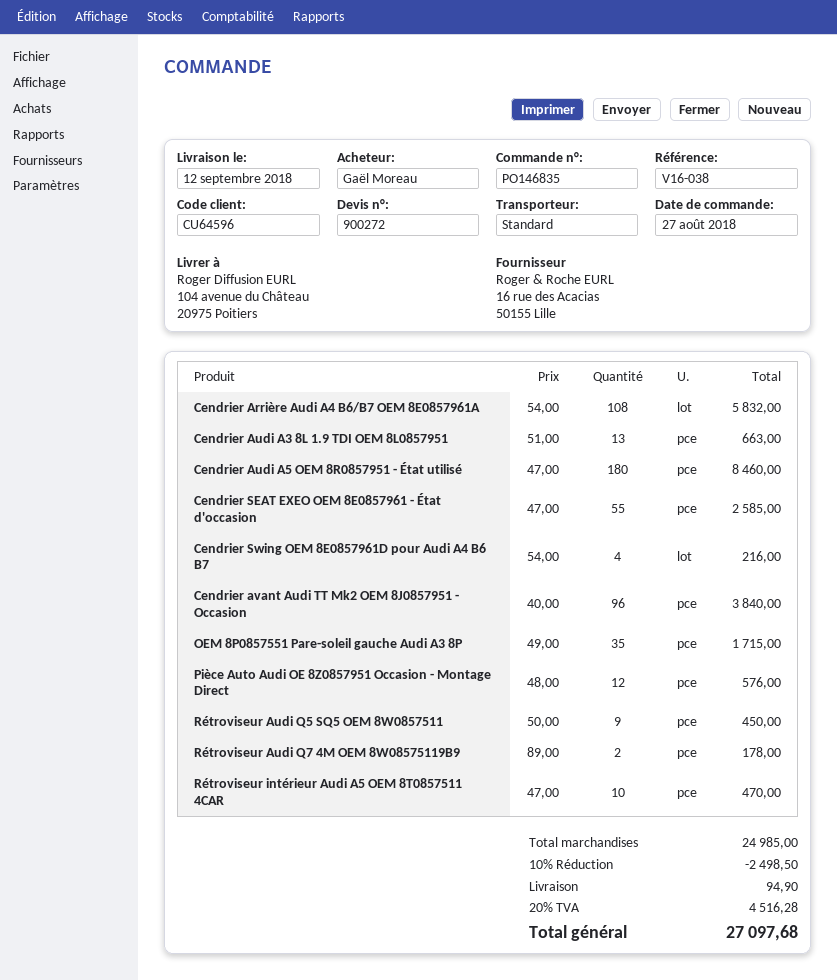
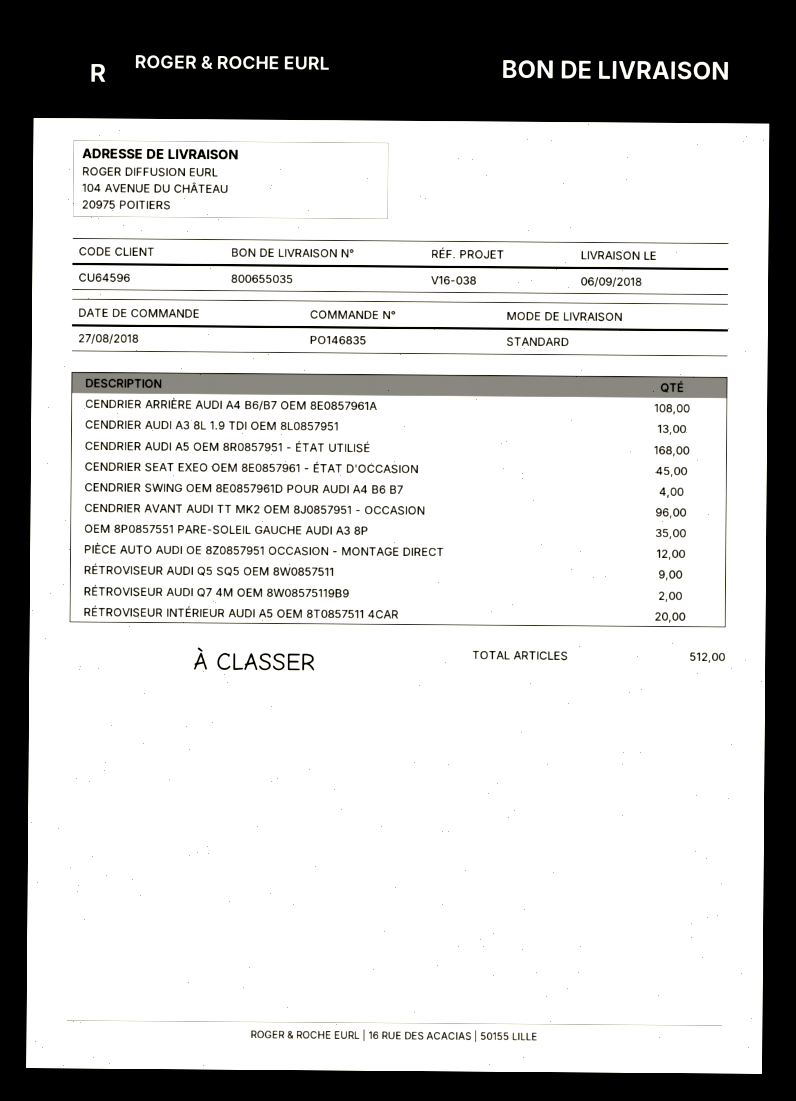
delivery date: 2018-09-12 -> 2018-09-06
Cendrier Audi A5 OEM 8R0857951 - État utilisé: 180 -> 168
Cendrier SEAT EXEO OEM 8E0857961 - État d'occasion: 55 -> 45
Rétroviseur intérieur Audi A5 OEM 8T0857511 4CAR: 10 -> 20

